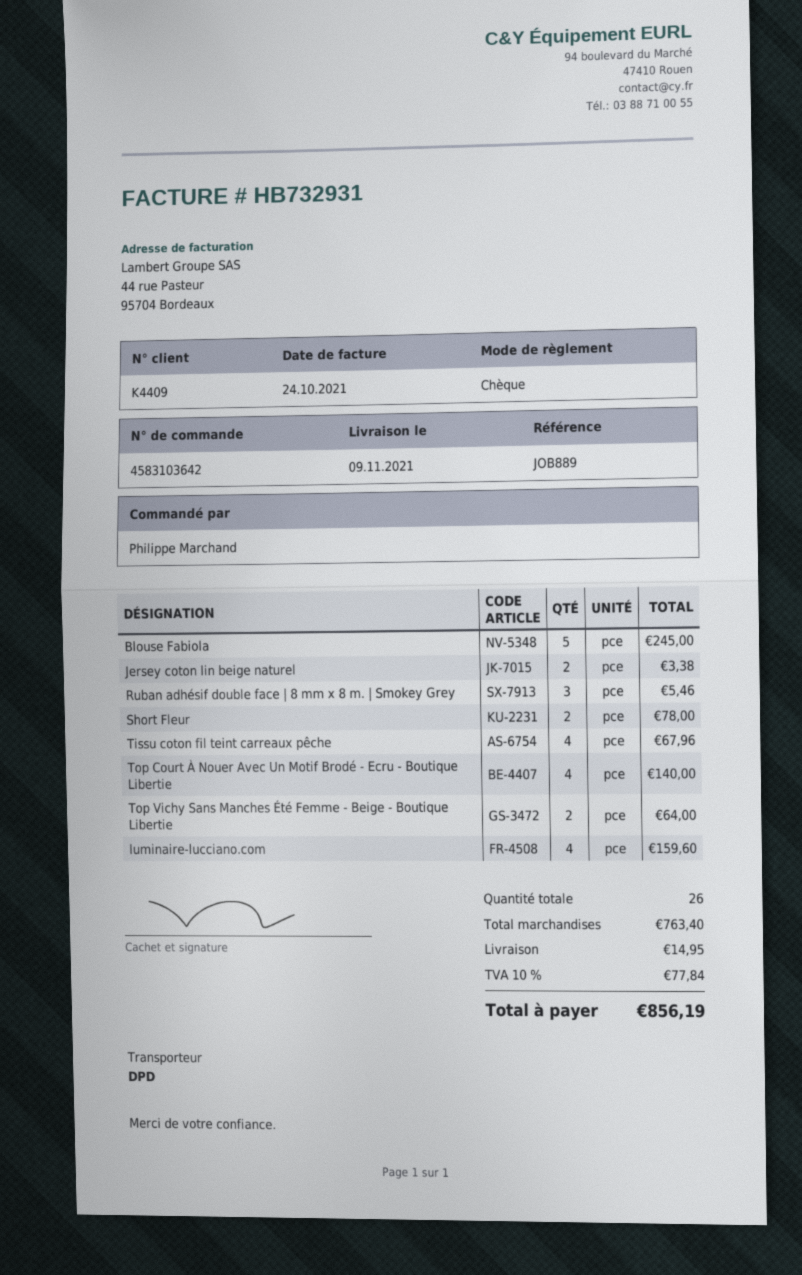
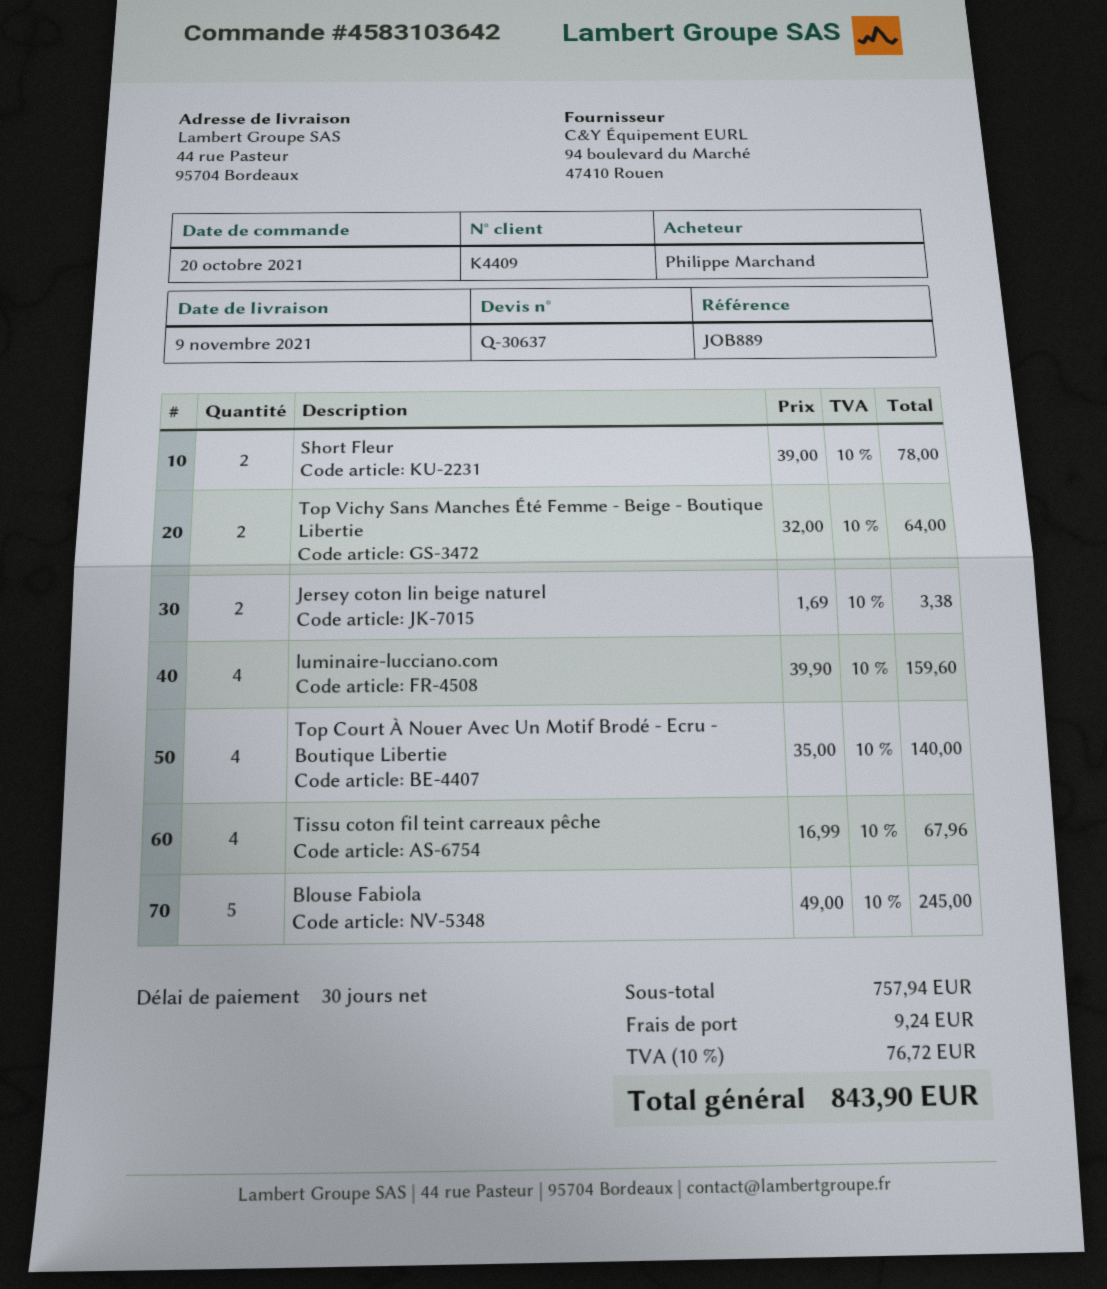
Ruban adhésif double face | 8 mm x 8 m. | Smokey Grey: 3 for 5.46 -> none
subtotal: 763.40 -> 757.94
shipping: 14.95 -> 9.24
tax: 10% = 77.84 -> 10% = 76.72
total: 856.19 -> 843.90

